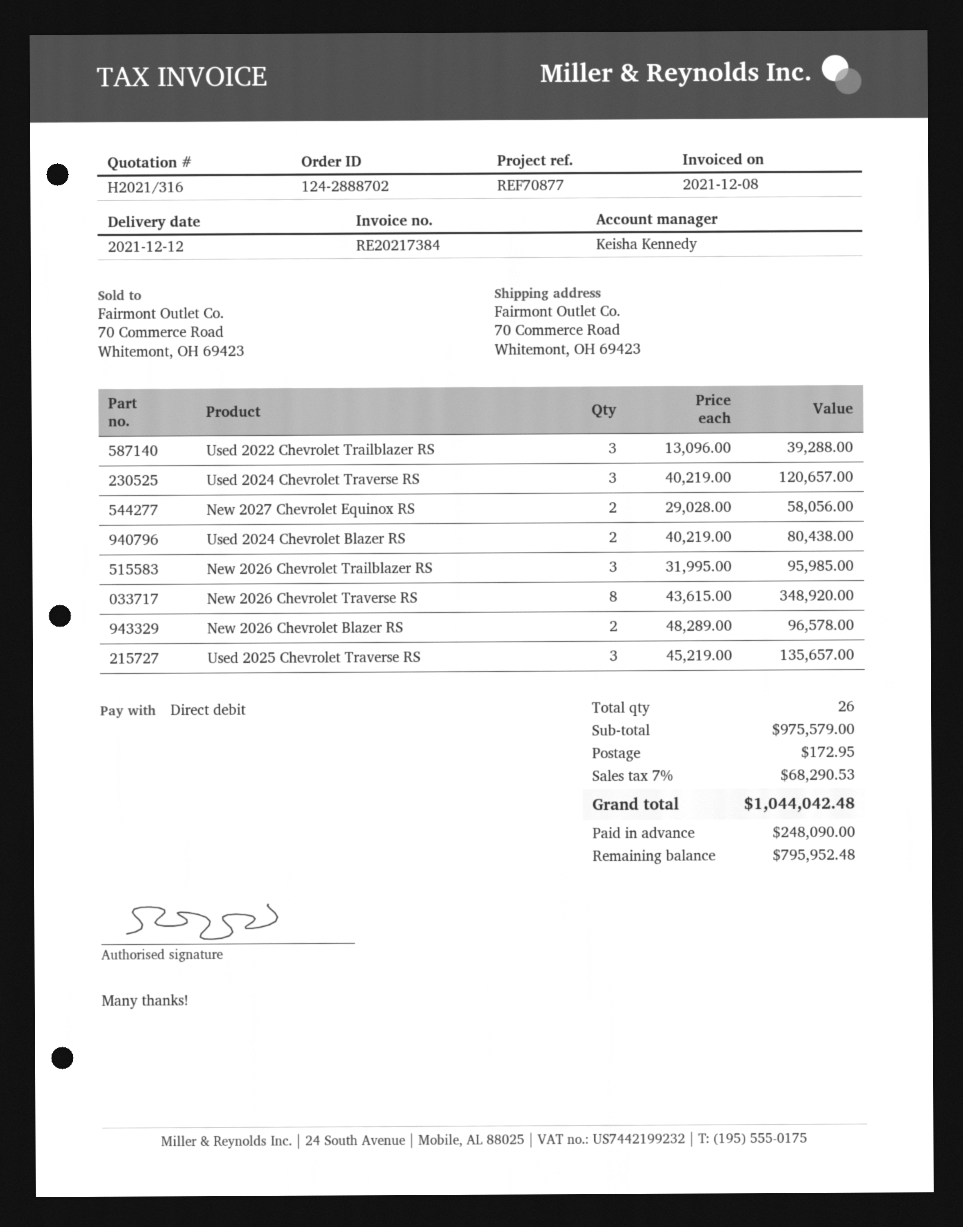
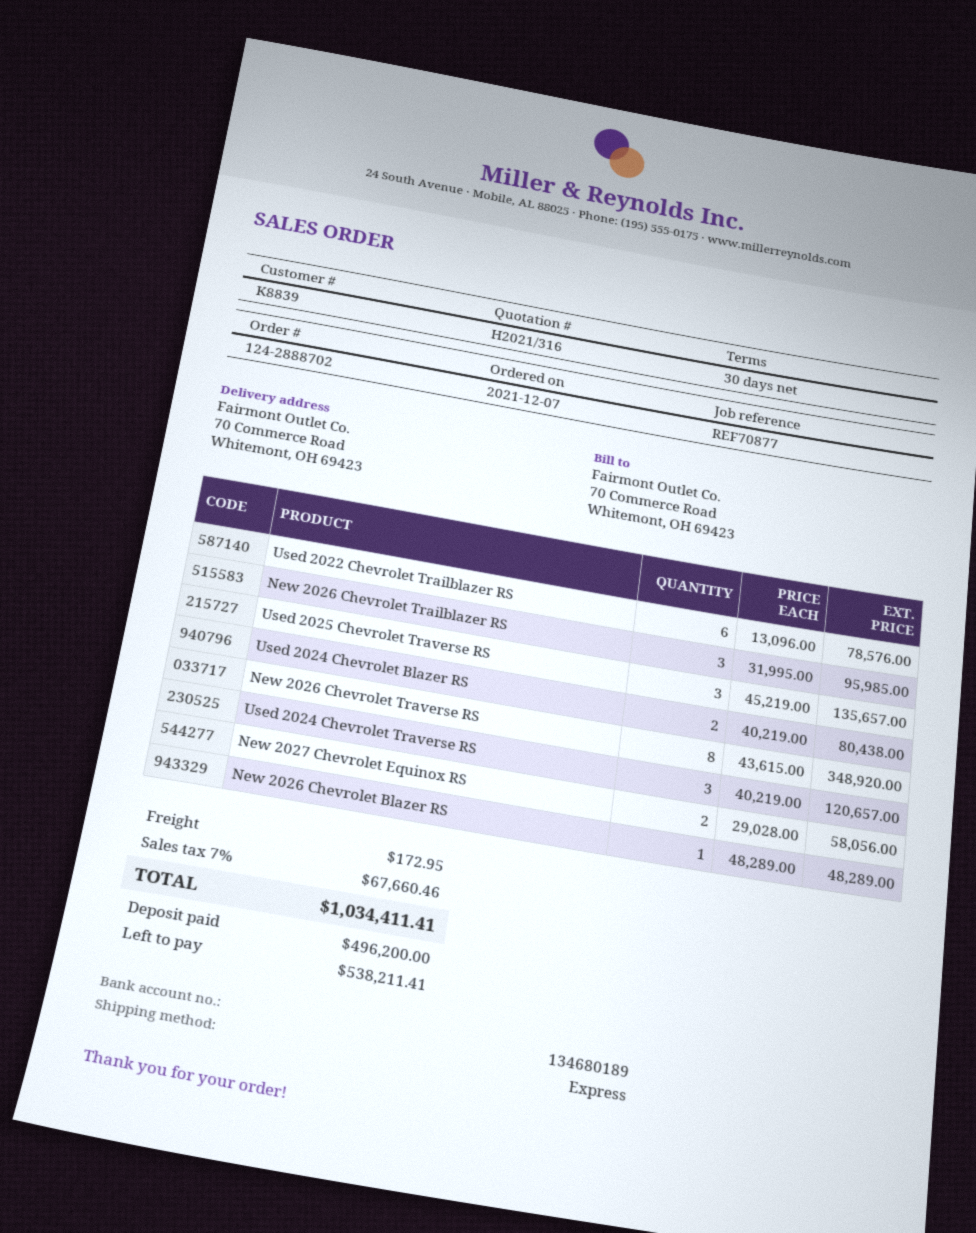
Used 2022 Chevrolet Trailblazer RS: 3 x 13096.00 = 39288.00 -> 6 x 13096.00 = 78576.00
New 2026 Chevrolet Blazer RS: 2 x 48289.00 = 96578.00 -> 1 x 48289.00 = 48289.00
tax: 7% = 68290.53 -> 7% = 67660.46
total: 1044042.48 -> 1034411.41
deposit: 248090.00 -> 496200.00
balance: 795952.48 -> 538211.41

